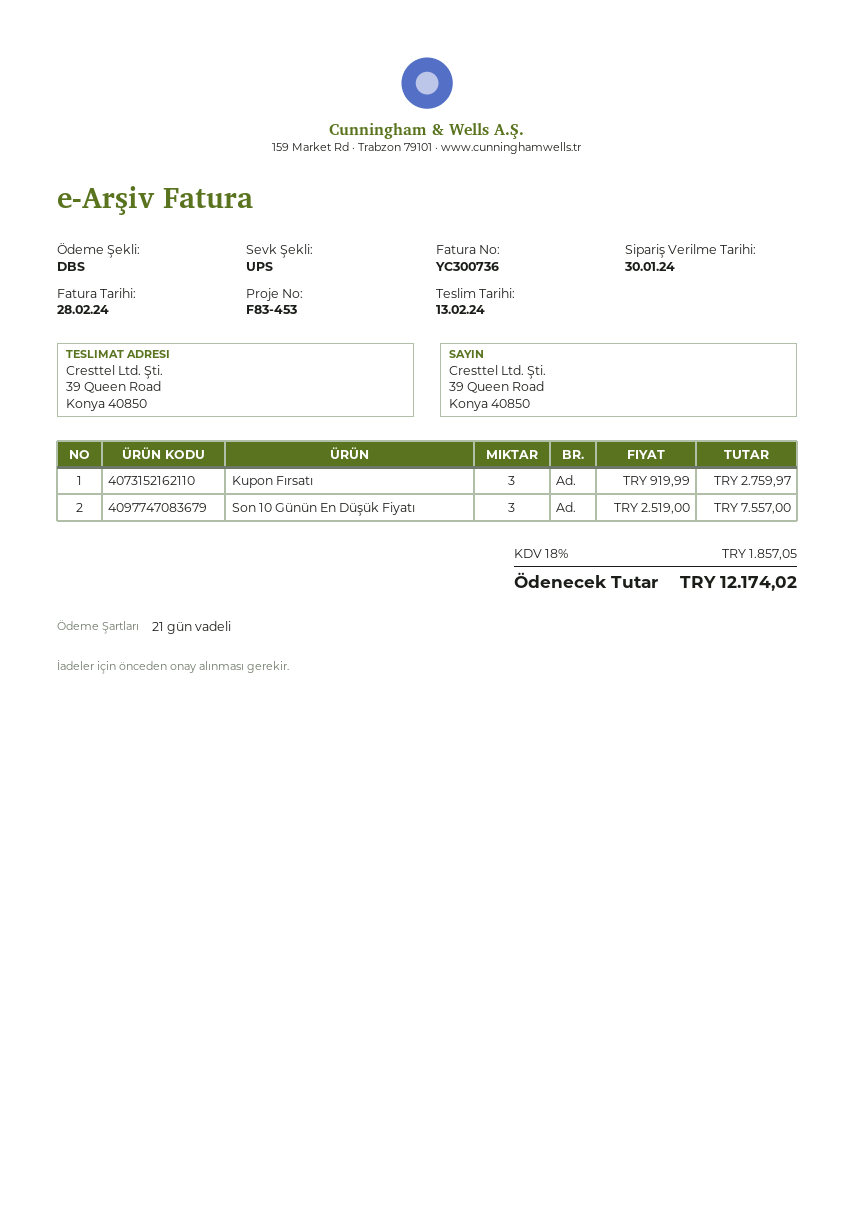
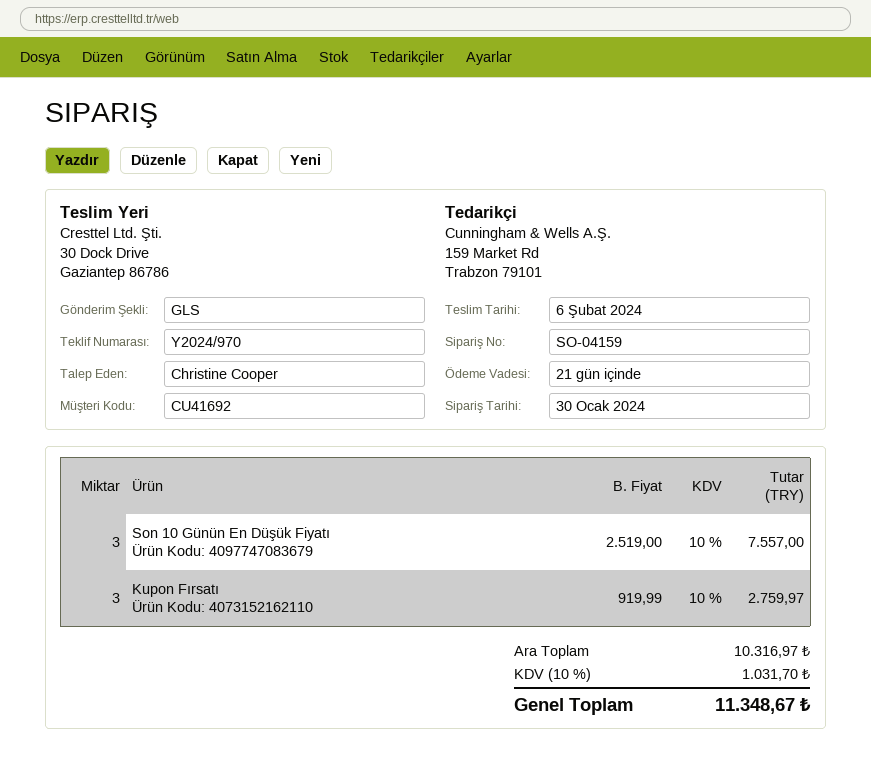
delivery date: 2024-02-13 -> 2024-02-06
shipping method: UPS -> GLS
ship to: 39 Queen Road, Konya 40850 -> 30 Dock Drive, Gaziantep 86786
tax: 18% = 1857.05 -> 10% = 1031.70
total: 12174.02 -> 11348.67

